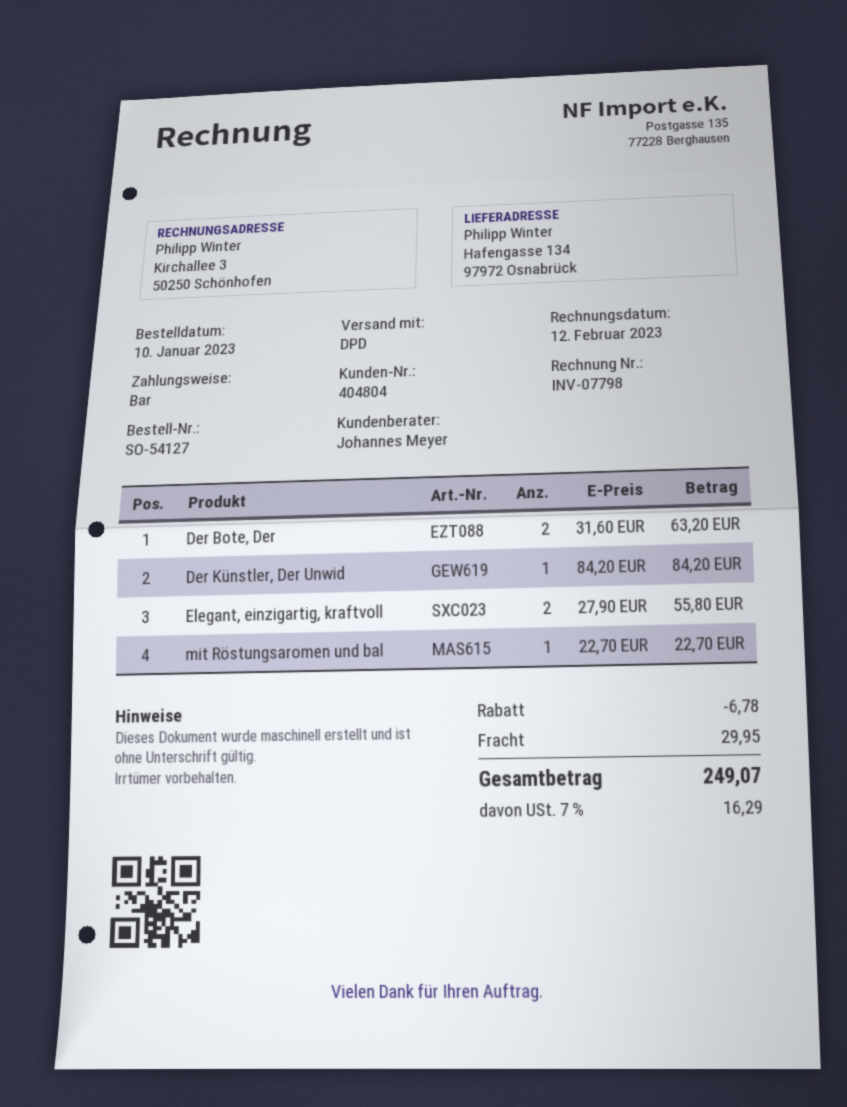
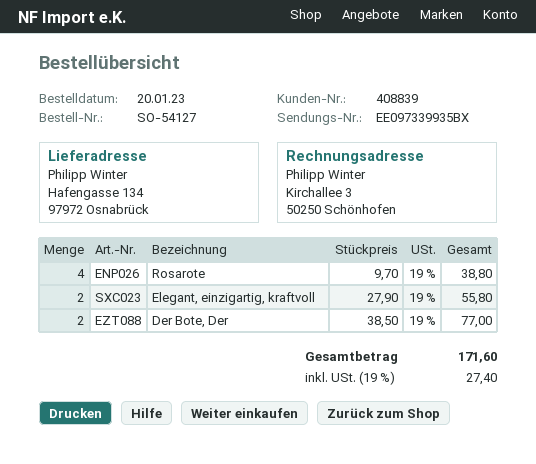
order date: 2023-01-10 -> 2023-01-20
customer number: 404804 -> 408839
Der Bote, Der: 2 x 31.60 = 63.20 -> 2 x 38.50 = 77.00
Der Künstler, Der Unwid: 1 x 84.20 = 84.20 -> none
mit Röstungsaromen und bal: 1 x 22.70 = 22.70 -> none
Rosarote: none -> 4 x 9.70 = 38.80
discount: 6.78 -> none
shipping: 29.95 -> none
tax: 7% = 16.29 -> 19% = 27.40
total: 249.07 -> 171.60

